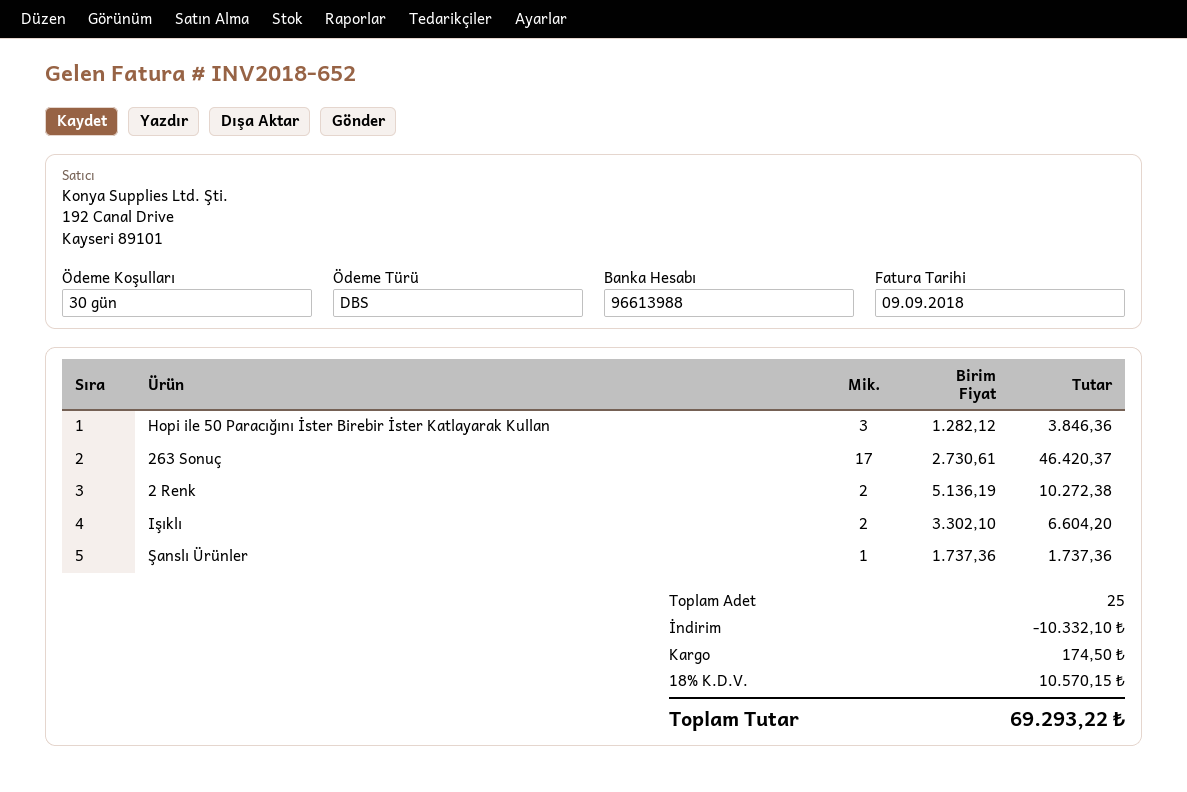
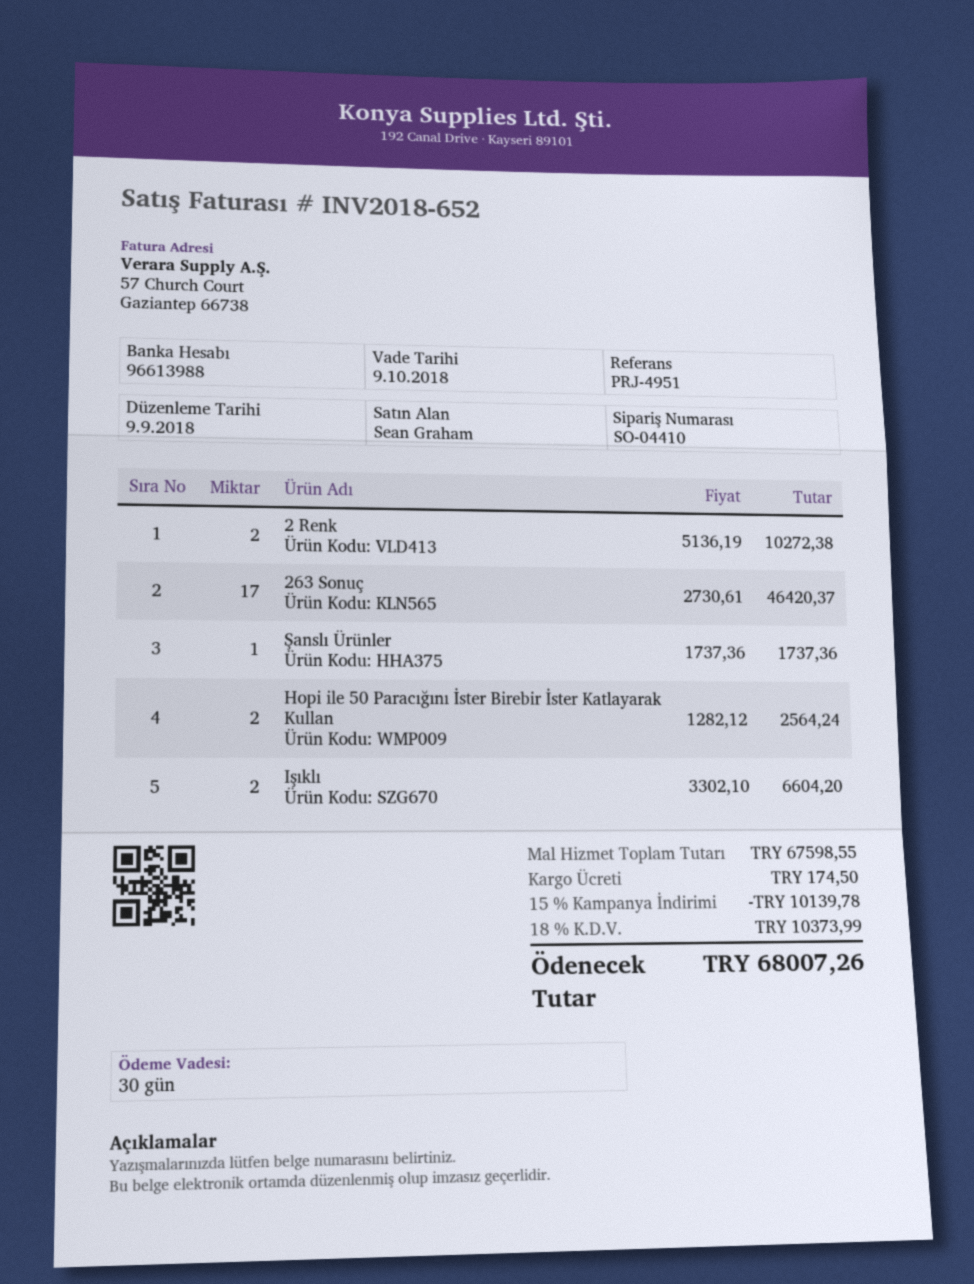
Hopi ile 50 Paracığını İster Birebir İster Katlayarak Kullan: 3 x 1282.12 = 3846.36 -> 2 x 1282.12 = 2564.24
discount: 10332.10 -> 10139.78
tax: 18% = 10570.15 -> 18% = 10373.99
total: 69293.22 -> 68007.26

